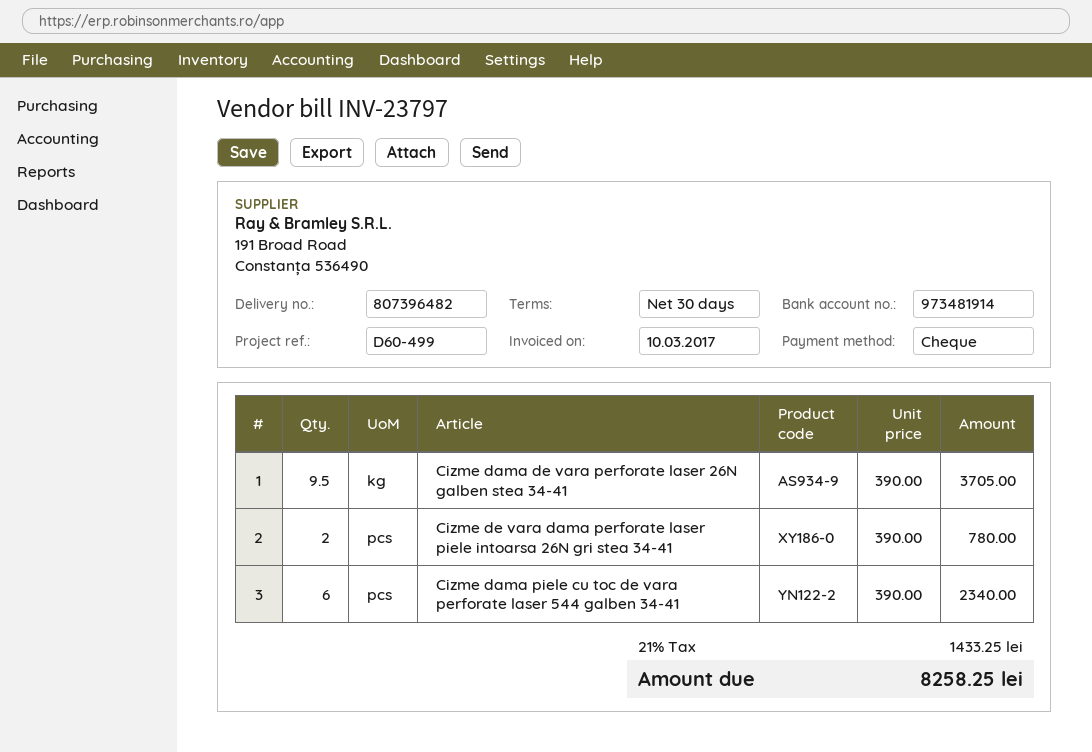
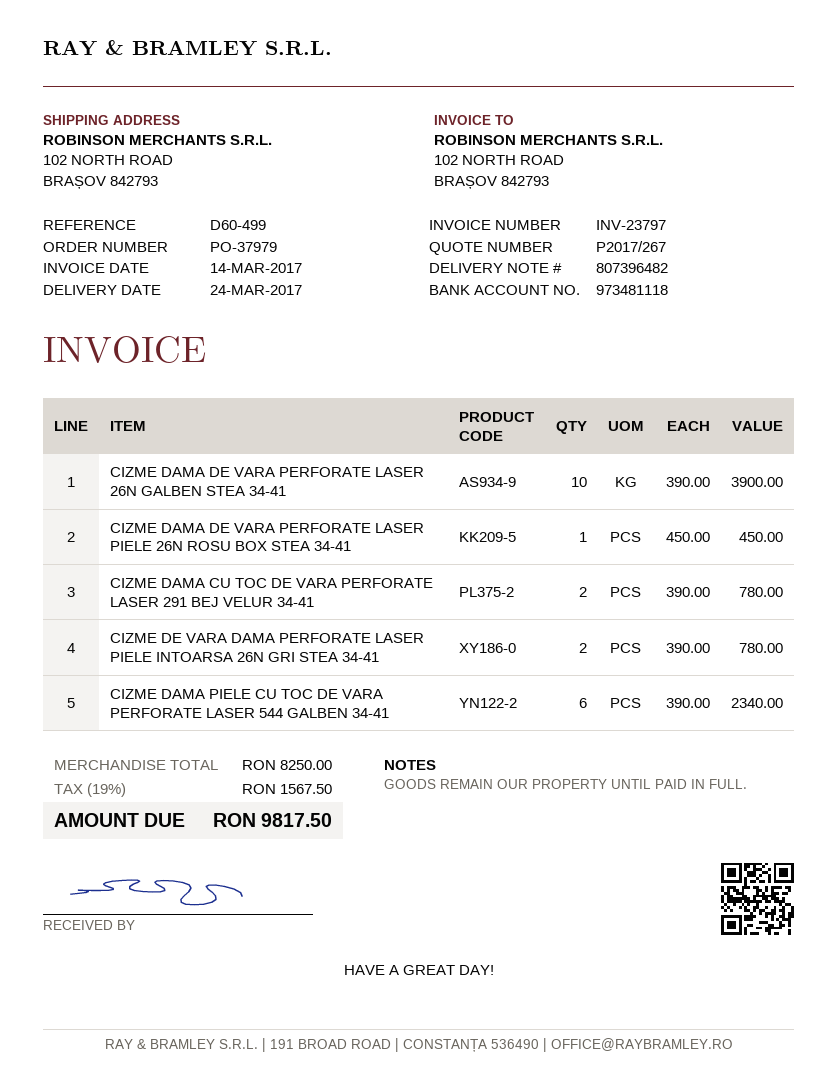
invoice date: 2017-03-10 -> 2017-03-14
bank account: 973481914 -> 973481118
Cizme dama de vara perforate laser 26N galben stea 34-41: 9.5 x 390.00 = 3705.00 -> 10 x 390.00 = 3900.00
CIZME DAMA DE VARA PERFORATE LASER PIELE 26N ROSU BOX STEA 34-41: none -> 1 x 450.00 = 450.00
CIZME DAMA CU TOC DE VARA PERFORATE LASER 291 BEJ VELUR 34-41: none -> 2 x 390.00 = 780.00
tax: 21% = 1433.25 -> 19% = 1567.50
total: 8258.25 -> 9817.50

